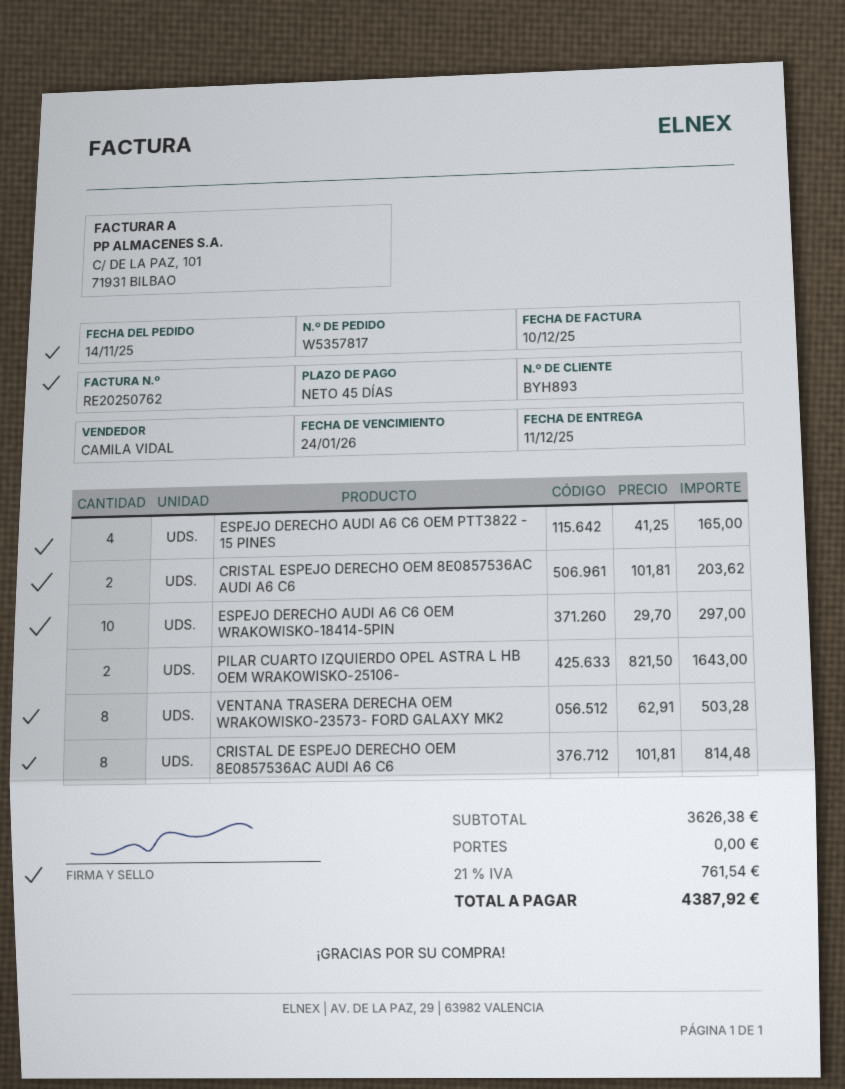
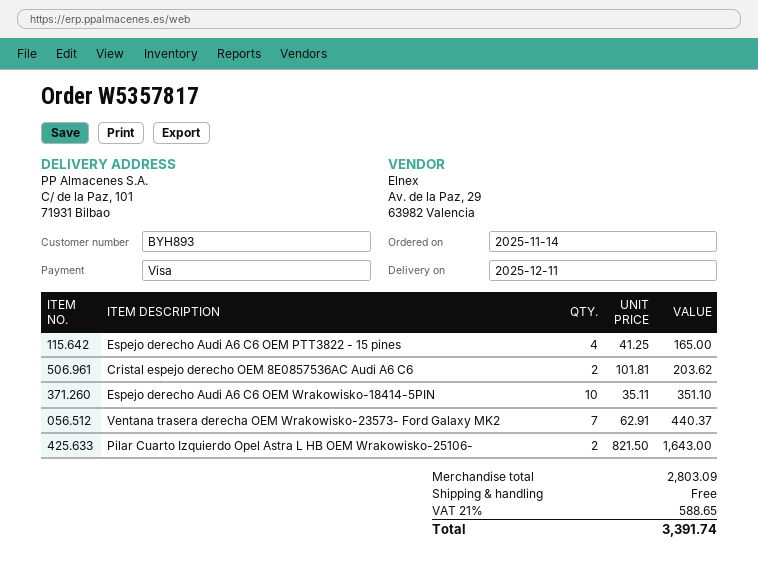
ESPEJO DERECHO AUDI A6 C6 OEM WRAKOWISKO-18414-5PIN: 10 x 29.70 = 297.00 -> 10 x 35.11 = 351.10
VENTANA TRASERA DERECHA OEM WRAKOWISKO-23573- FORD GALAXY MK2: 8 x 62.91 = 503.28 -> 7 x 62.91 = 440.37
CRISTAL DE ESPEJO DERECHO OEM 8E0857536AC AUDI A6 C6: 8 x 101.81 = 814.48 -> none
subtotal: 3626.38 -> 2803.09
tax: 21% = 761.54 -> 21% = 588.65
total: 4387.92 -> 3391.74

